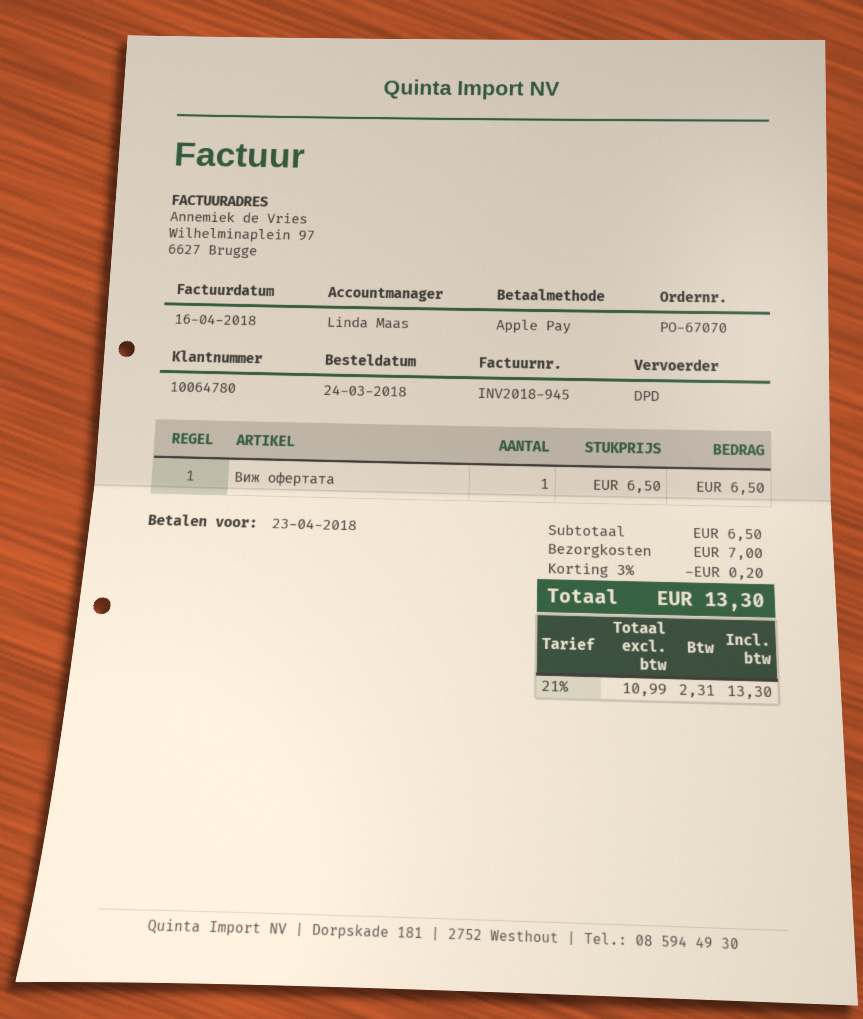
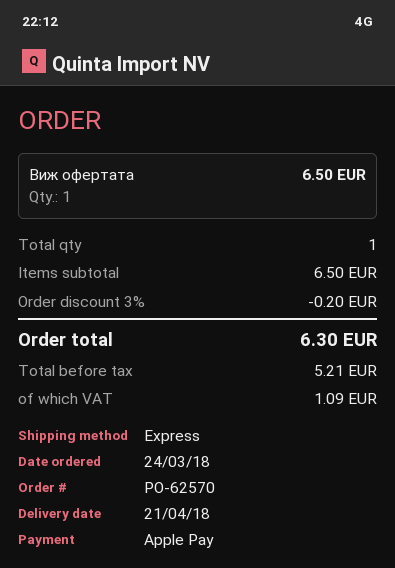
order number: PO-67070 -> PO-62570
shipping method: DPD -> express
shipping: 7.00 -> none
net: 10.99 -> 5.21
tax: 2.31 -> 1.09
total: 13.30 -> 6.30

